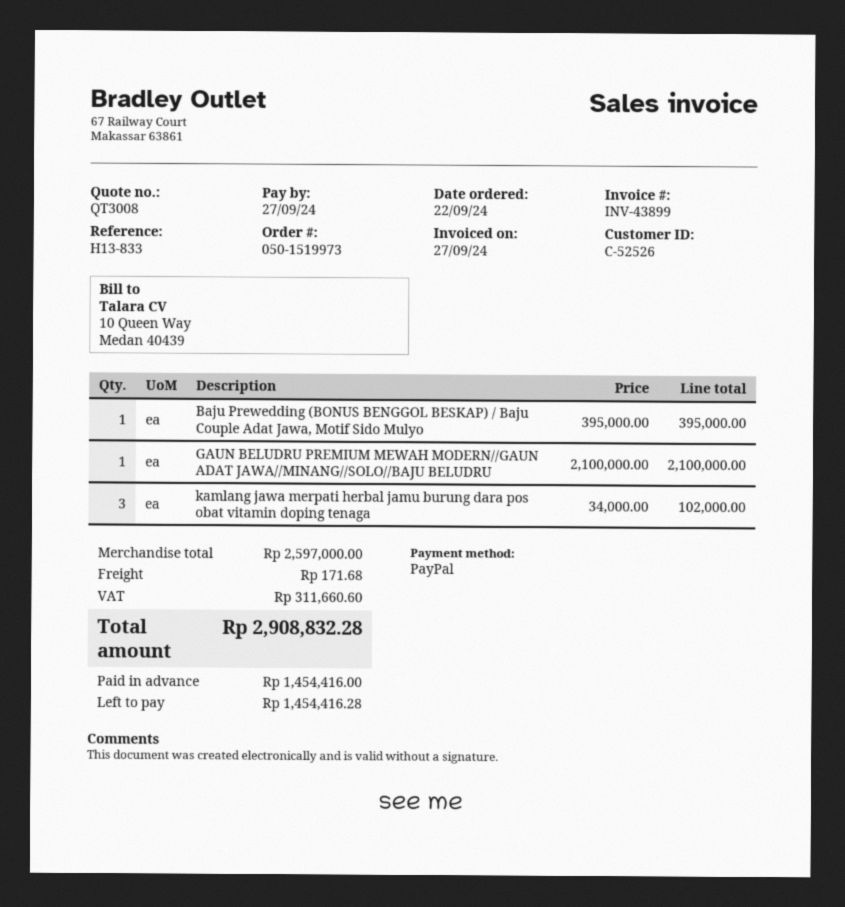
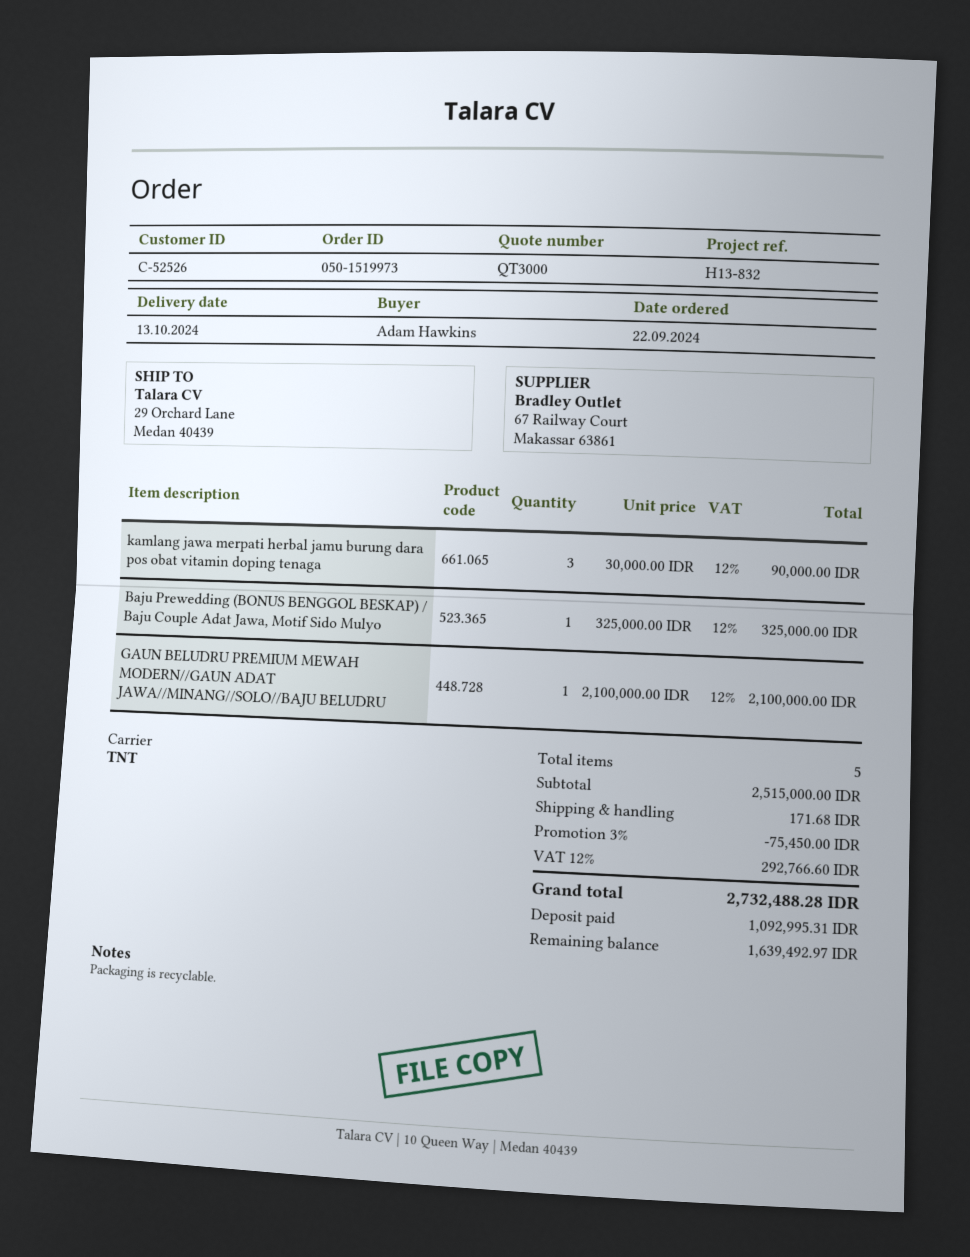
quote number: QT3008 -> QT3000
reference: H13-833 -> H13-832
Baju Prewedding (BONUS BENGGOL BESKAP) / Baju Couple Adat Jawa, Motif Sido Mulyo: 1 x 395000.00 = 395000.00 -> 1 x 325000.00 = 325000.00
kamlang jawa merpati herbal jamu burung dara pos obat vitamin doping tenaga: 3 x 34000.00 = 102000.00 -> 3 x 30000.00 = 90000.00
subtotal: 2597000.00 -> 2515000.00
discount: none -> 3% = 75450.00
tax: 311660.60 -> 292766.60
total: 2908832.28 -> 2732488.28
deposit: 1454416.00 -> 1092995.31
balance: 1454416.28 -> 1639492.97

